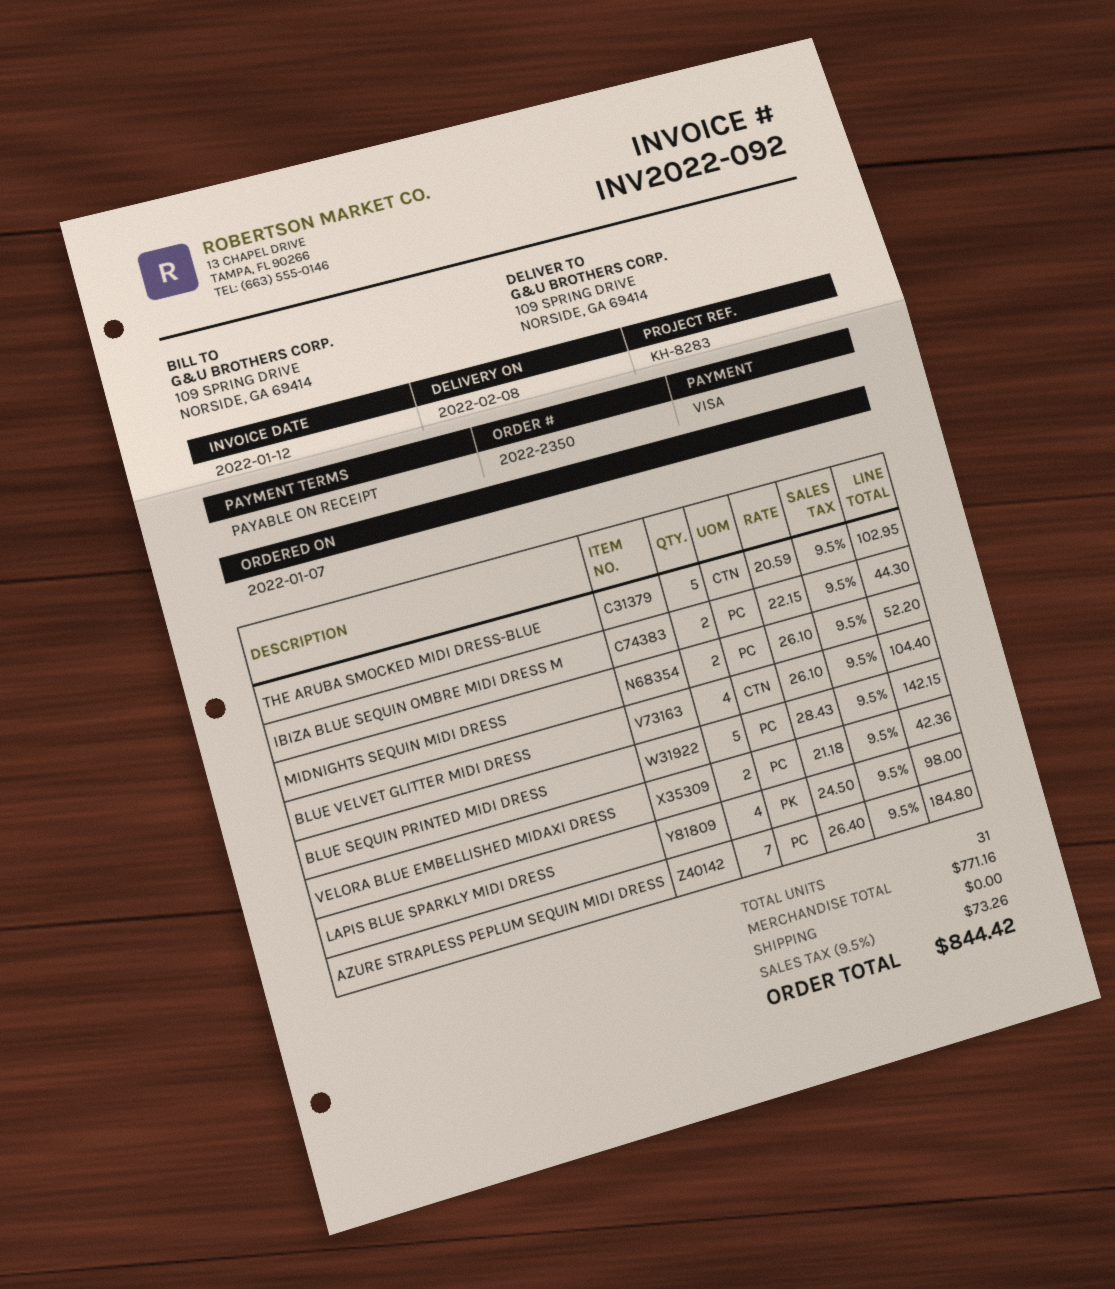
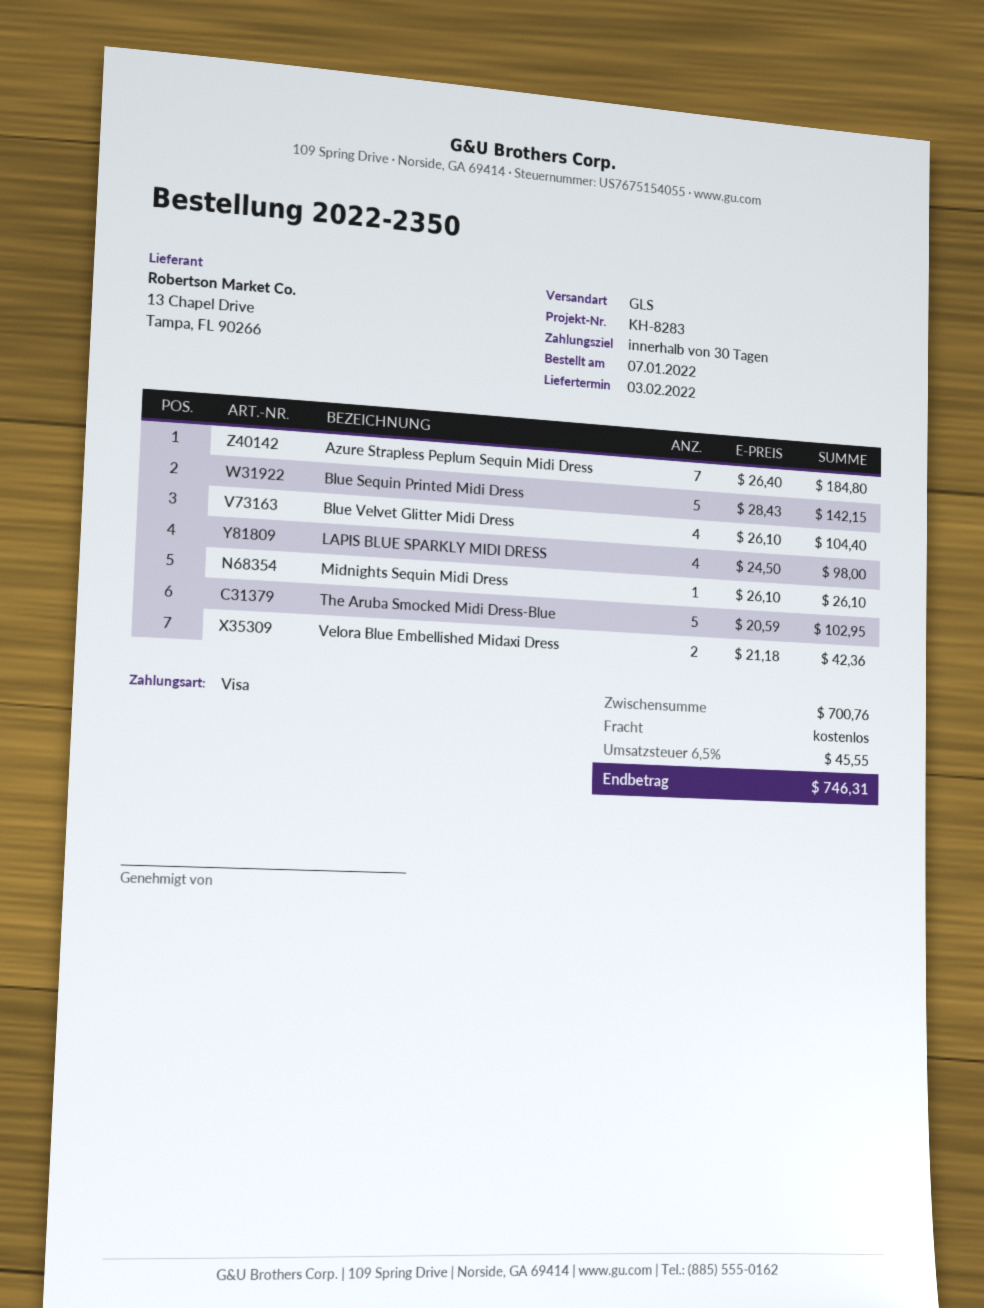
delivery date: 2022-02-08 -> 2022-02-03
payment terms: on receipt -> 30 days
IBIZA BLUE SEQUIN OMBRE MIDI DRESS M: 2 x 22.15 = 44.30 -> none
MIDNIGHTS SEQUIN MIDI DRESS: 2 x 26.10 = 52.20 -> 1 x 26.10 = 26.10
subtotal: 771.16 -> 700.76
tax: 9.5% = 73.26 -> 6.5% = 45.55
total: 844.42 -> 746.31

